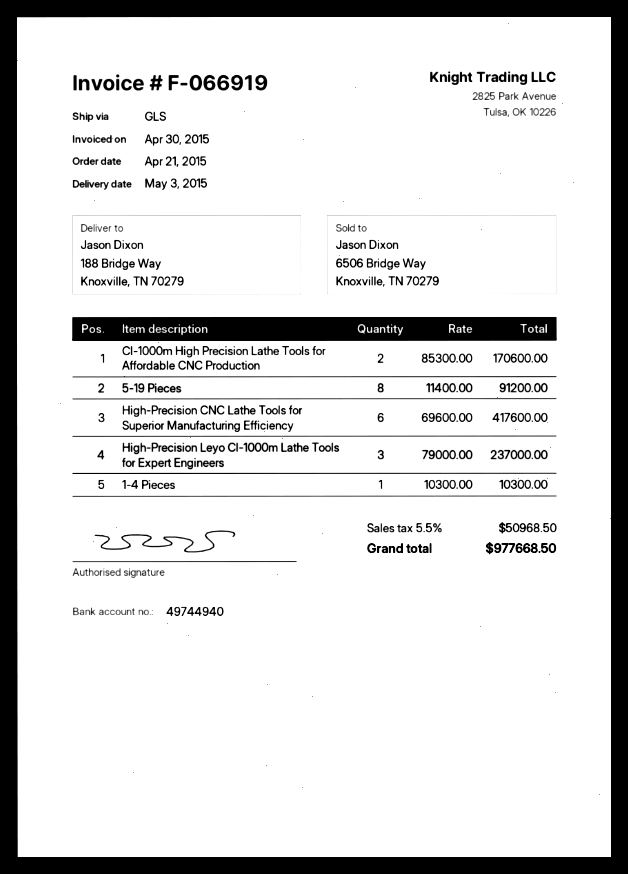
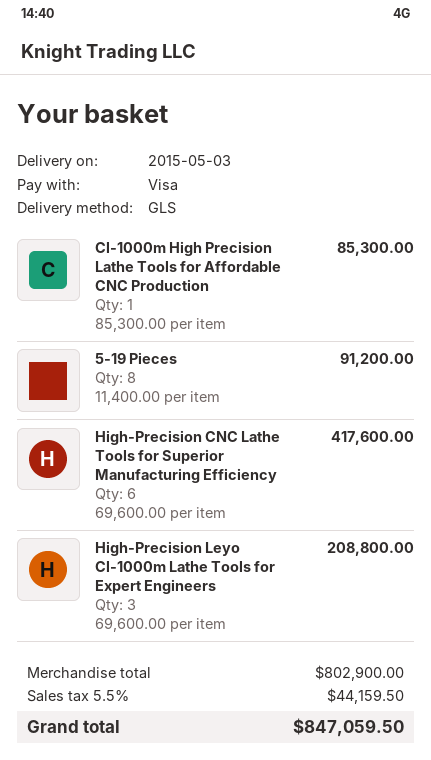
Cl-1000m High Precision Lathe Tools for Affordable CNC Production: 2 x 85300.00 = 170600.00 -> 1 x 85300.00 = 85300.00
High-Precision Leyo Cl-1000m Lathe Tools for Expert Engineers: 3 x 79000.00 = 237000.00 -> 3 x 69600.00 = 208800.00
1-4 Pieces: 1 x 10300.00 = 10300.00 -> none
tax: 5.5% = 50968.50 -> 5.5% = 44159.50
total: 977668.50 -> 847059.50

